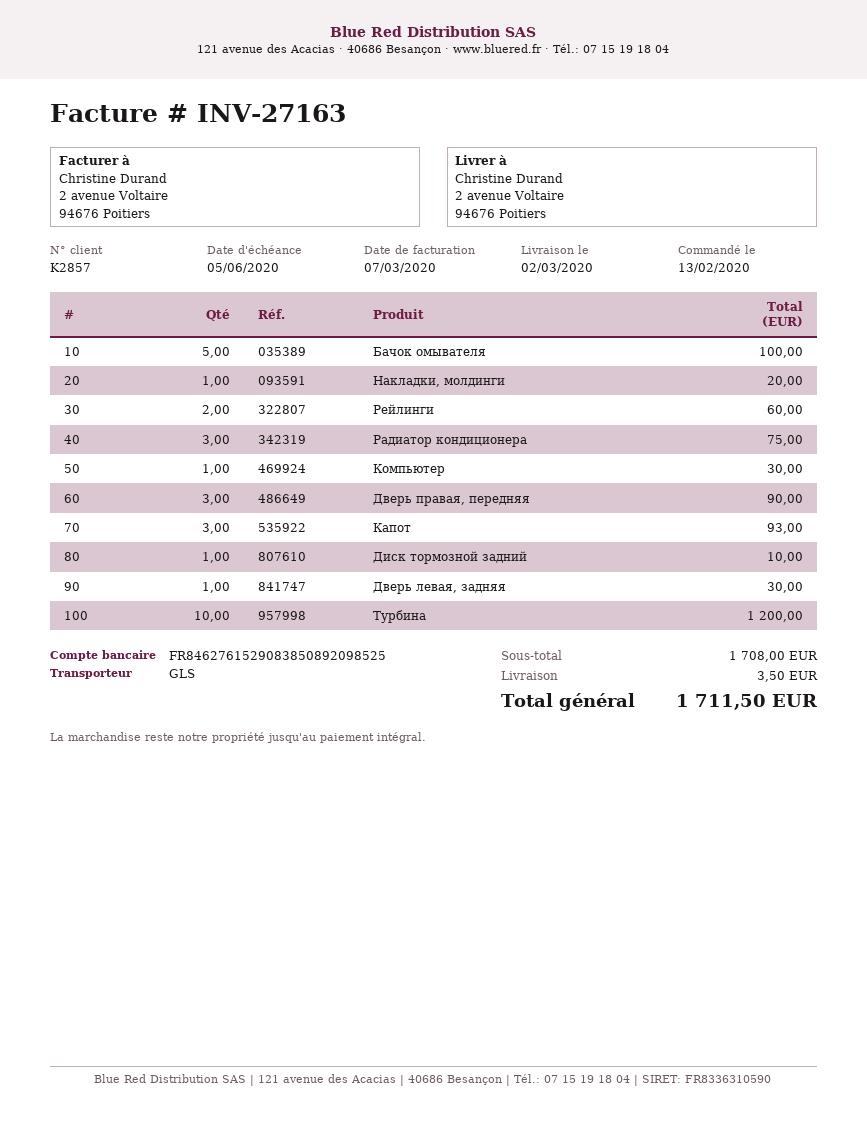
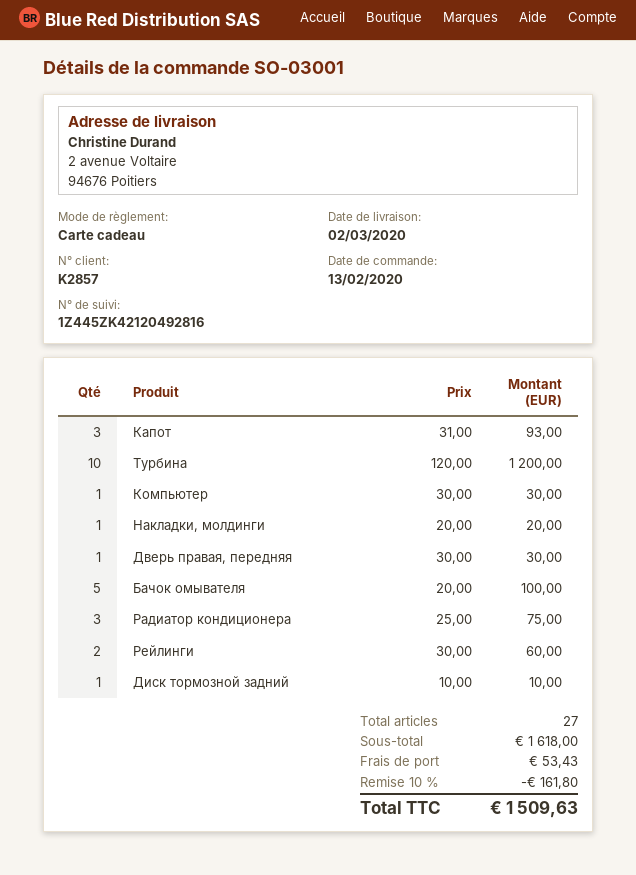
Дверь правая, передняя: 3 for 90.00 -> 1 for 30.00
Дверь левая, задняя: 1 for 30.00 -> none
subtotal: 1708.00 -> 1618.00
discount: none -> 10% = 161.80
shipping: 3.50 -> 53.43
total: 1711.50 -> 1509.63

